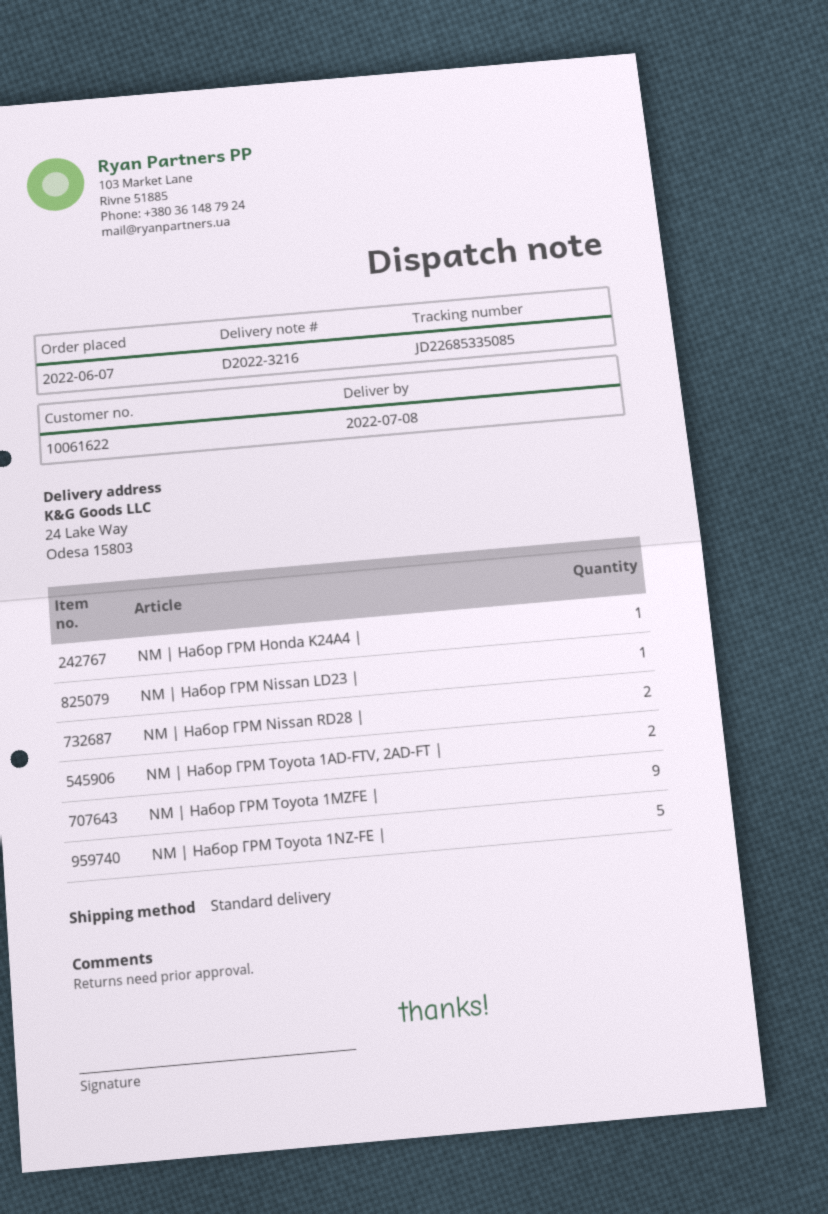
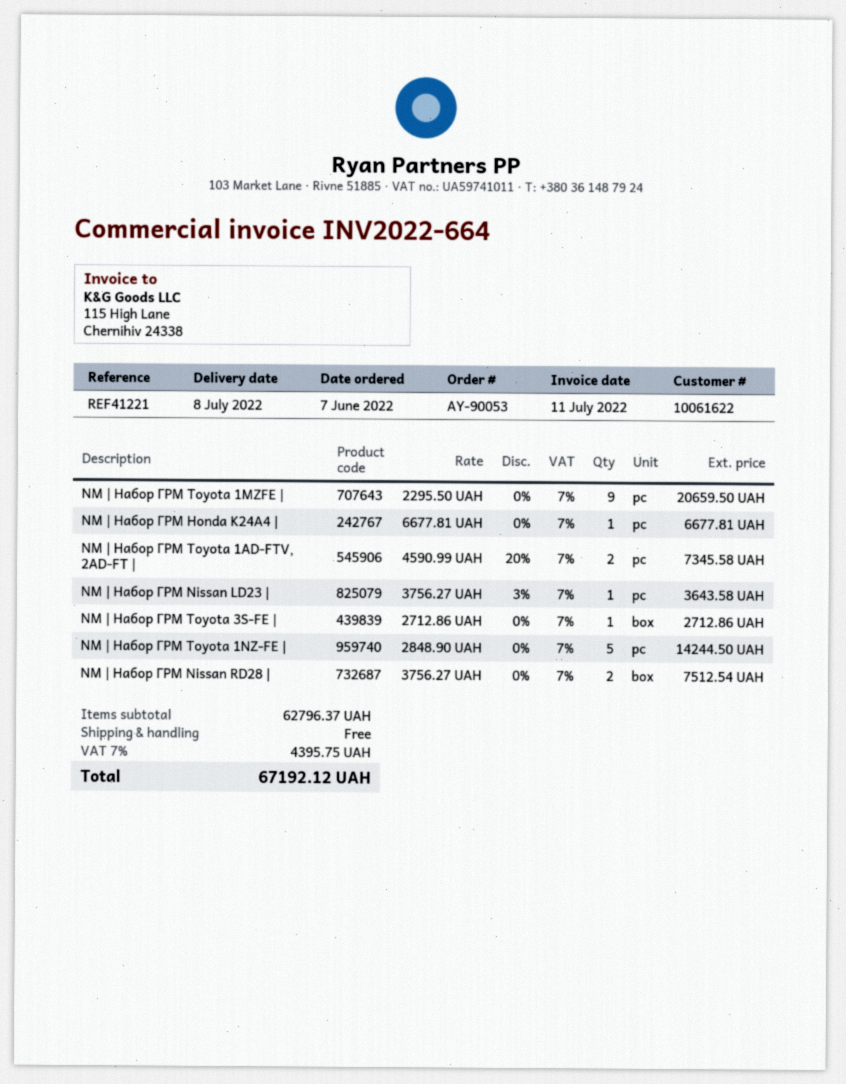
NM | Набор ГРМ Toyota 3S-FE |: none -> 1

